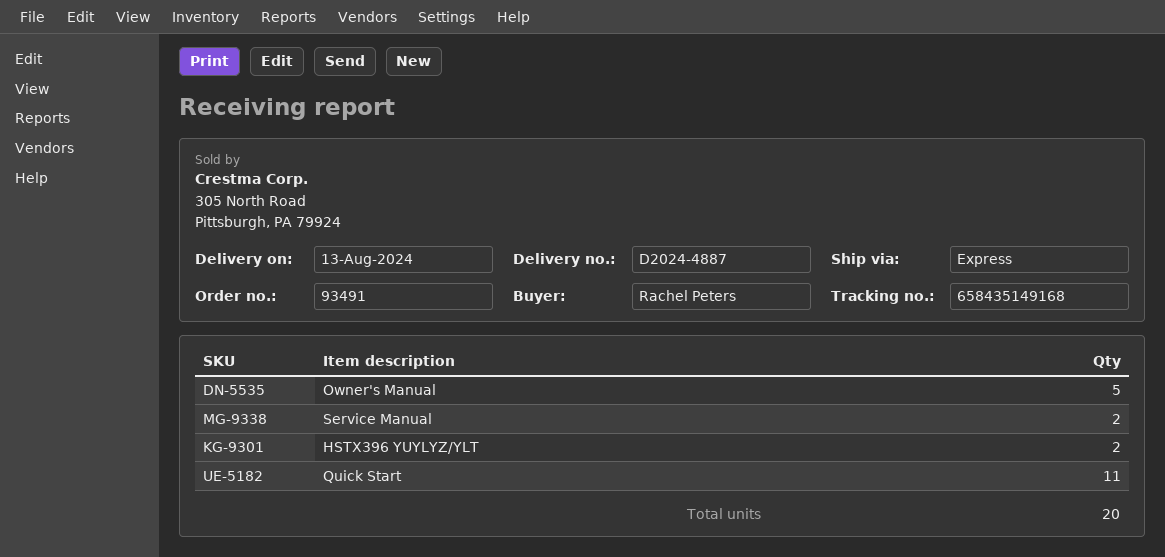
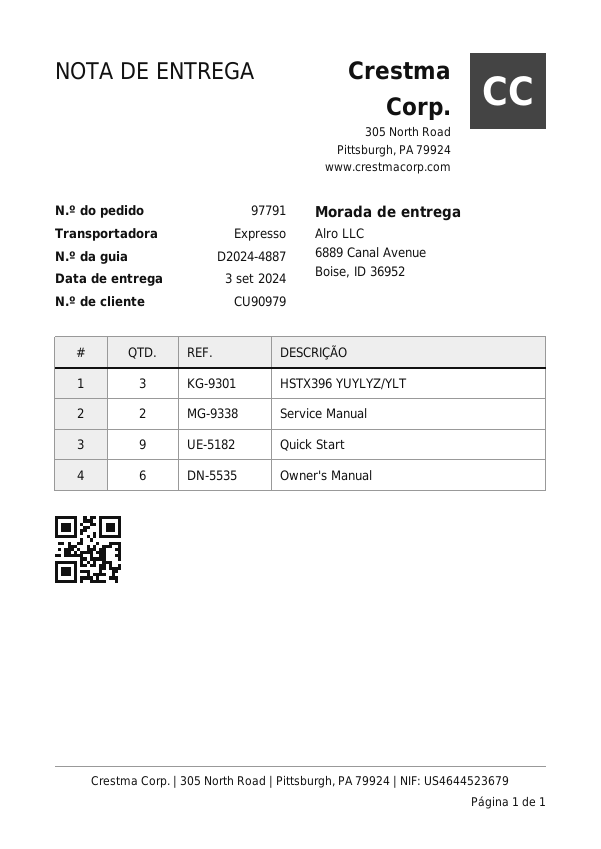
order number: 93491 -> 97791
delivery date: 2024-08-13 -> 2024-09-03
Owner's Manual: 5 -> 6
HSTX396 YUYLYZ/YLT: 2 -> 3
Quick Start: 11 -> 9

